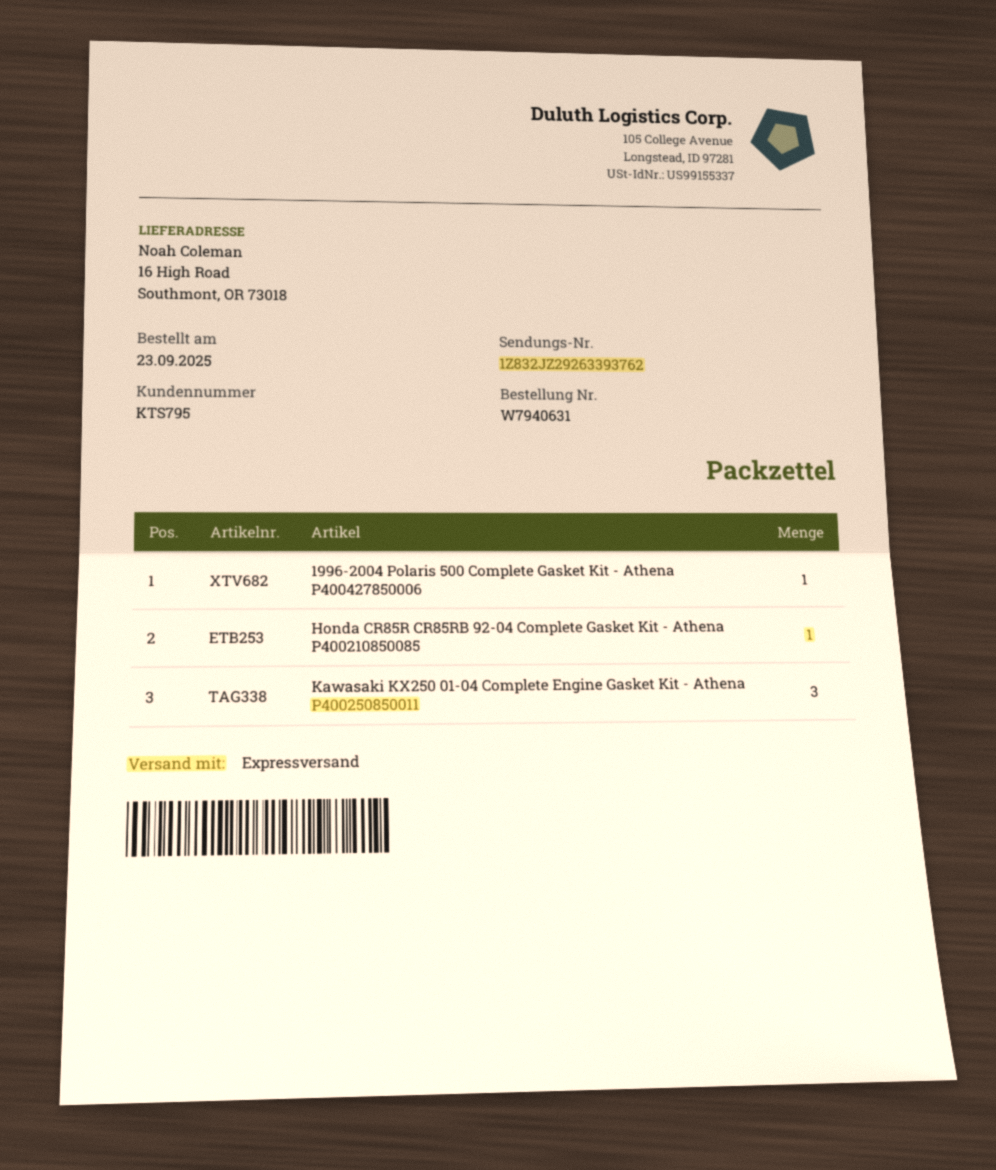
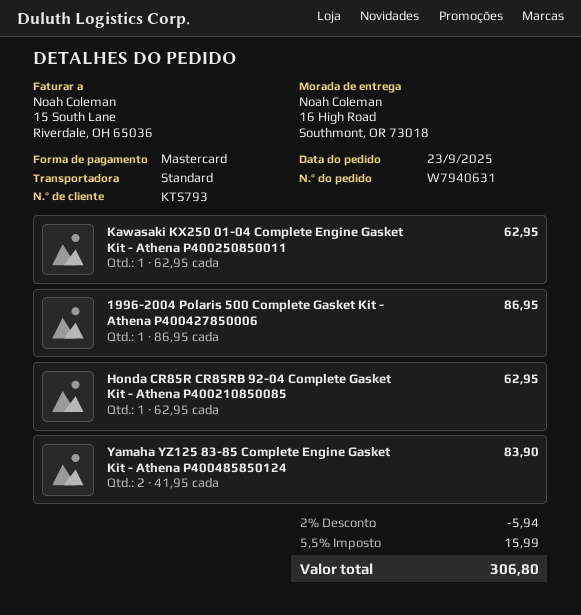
customer number: KTS795 -> KTS793
shipping method: express -> standard
Kawasaki KX250 01-04 Complete Engine Gasket Kit - Athena P400250850011: 3 -> 1
Yamaha YZ125 83-85 Complete Engine Gasket Kit - Athena P400485850124: none -> 2

